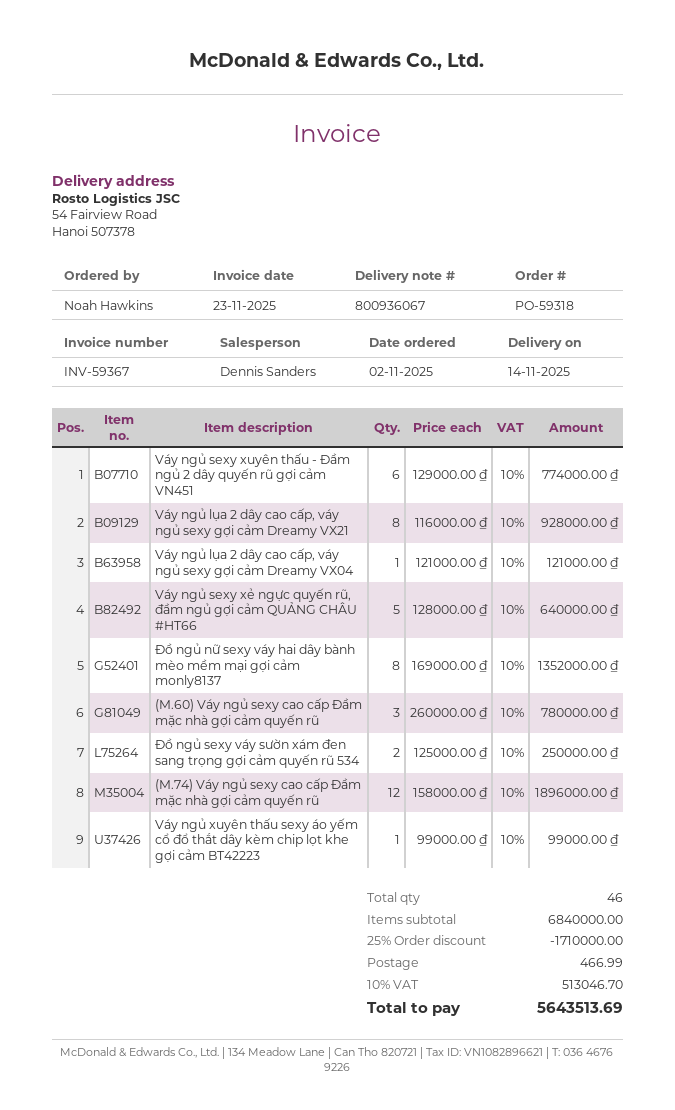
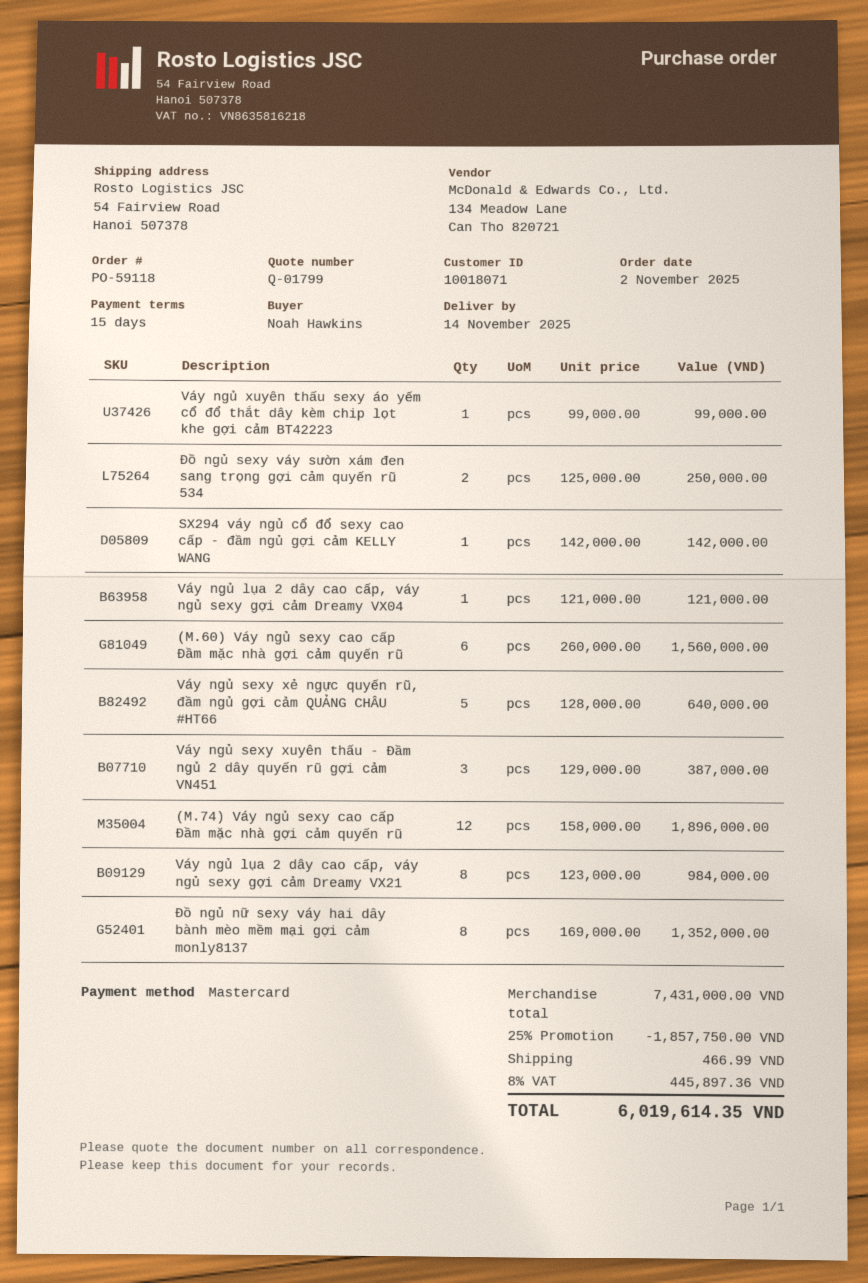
order number: PO-59318 -> PO-59118
Váy ngủ sexy xuyên thấu - Đầm ngủ 2 dây quyến rũ gợi cảm VN451: 6 x 129000.00 = 774000.00 -> 3 x 129000.00 = 387000.00
Váy ngủ lụa 2 dây cao cấp, váy ngủ sexy gợi cảm Dreamy VX21: 8 x 116000.00 = 928000.00 -> 8 x 123000.00 = 984000.00
(M.60) Váy ngủ sexy cao cấp Đầm mặc nhà gợi cảm quyến rũ: 3 x 260000.00 = 780000.00 -> 6 x 260000.00 = 1560000.00
SX294 váy ngủ cổ đổ sexy cao cấp - đầm ngủ gợi cảm KELLY WANG: none -> 1 x 142000.00 = 142000.00
subtotal: 6840000.00 -> 7431000.00
discount: 25% = 1710000.00 -> 25% = 1857750.00
tax: 10% = 513046.70 -> 8% = 445897.36
total: 5643513.69 -> 6019614.35

